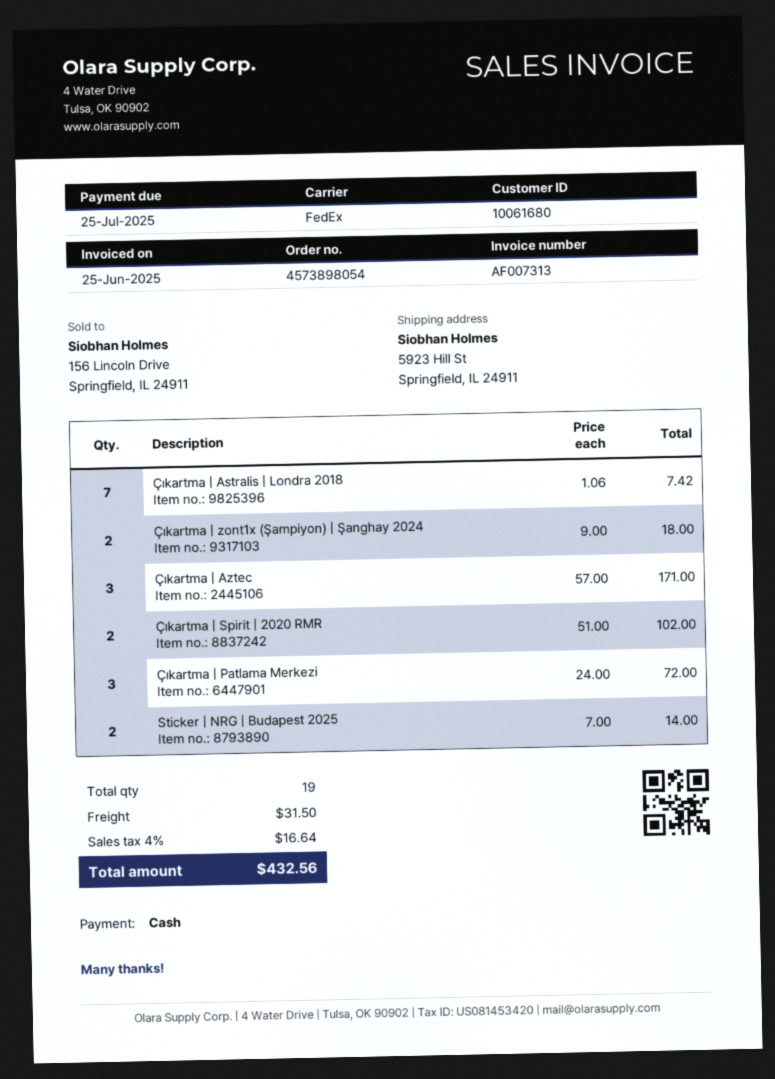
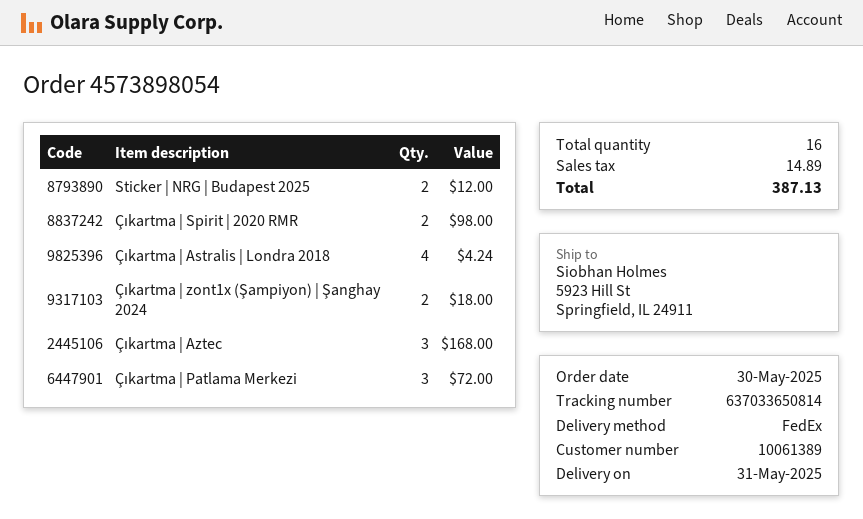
customer number: 10061680 -> 10061389
Çıkartma | Astralis | Londra 2018: 7 for 7.42 -> 4 for 4.24
Çıkartma | Aztec: 3 for 171.00 -> 3 for 168.00
Çıkartma | Spirit | 2020 RMR: 2 for 102.00 -> 2 for 98.00
Sticker | NRG | Budapest 2025: 2 for 14.00 -> 2 for 12.00
total quantity: 19 -> 16
shipping: 31.50 -> none
tax: 16.64 -> 14.89
total: 432.56 -> 387.13

